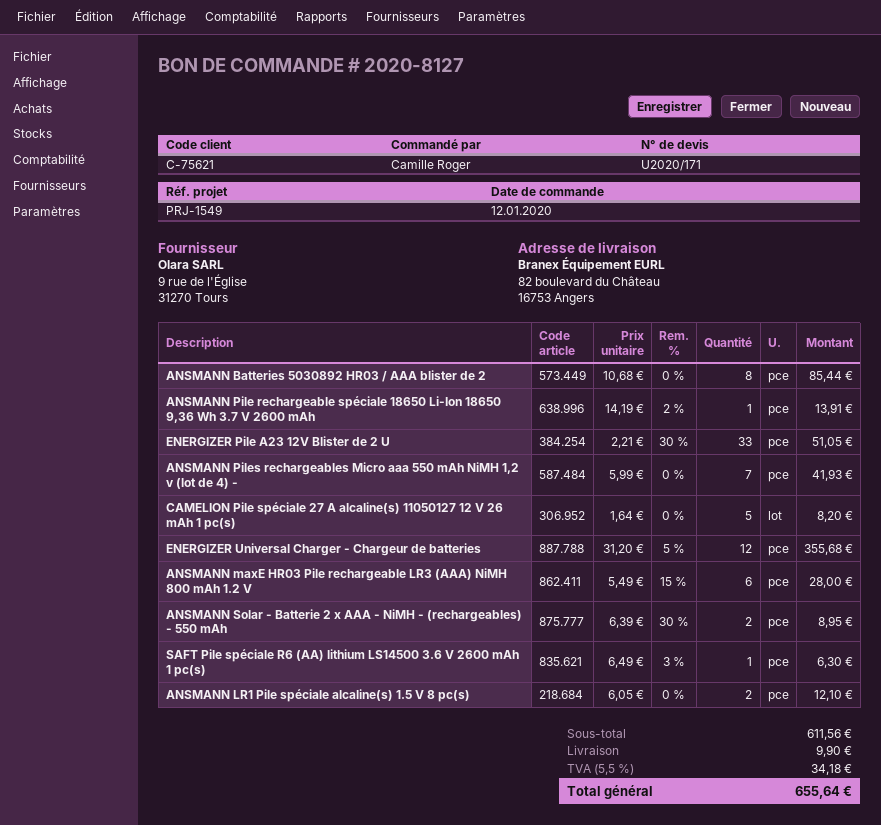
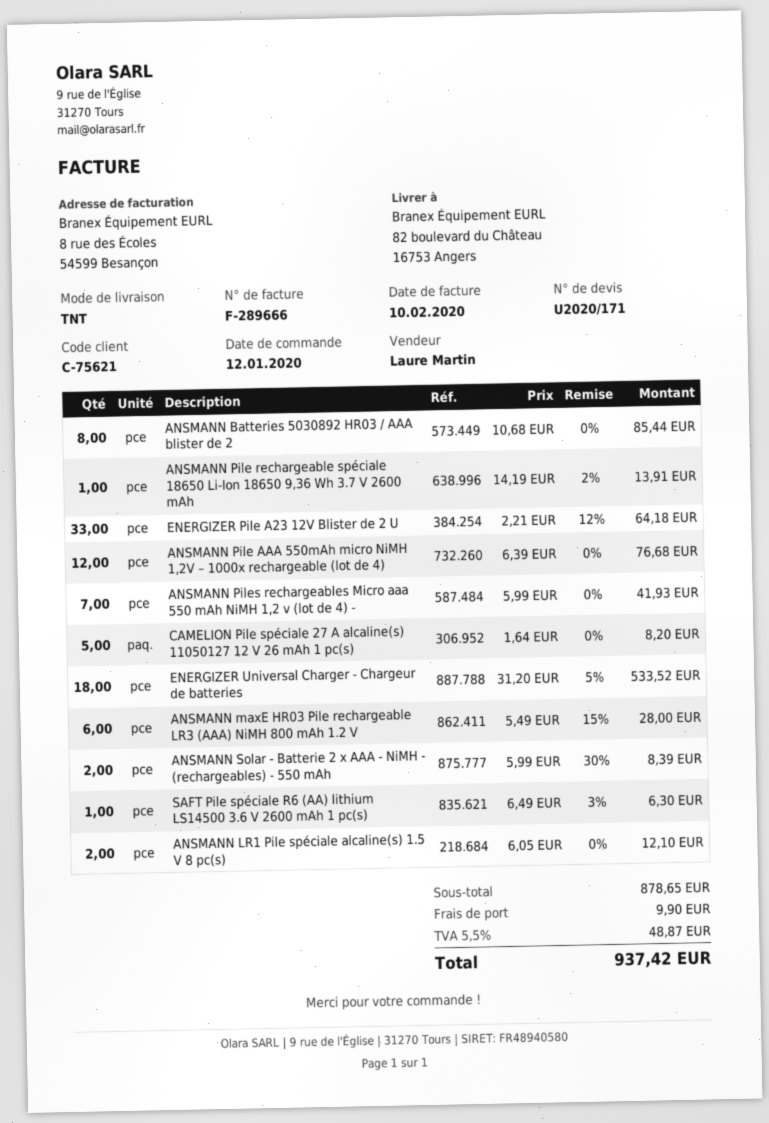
ENERGIZER Pile A23 12V Blister de 2 U: 33 x 2.21 - 30% = 51.05 -> 33 x 2.21 - 12% = 64.18
ENERGIZER Universal Charger - Chargeur de batteries: 12 x 31.20 - 5% = 355.68 -> 18 x 31.20 - 5% = 533.52
ANSMANN Solar - Batterie 2 x AAA - NiMH - (rechargeables) - 550 mAh: 2 x 6.39 - 30% = 8.95 -> 2 x 5.99 - 30% = 8.39
ANSMANN Pile AAA 550mAh micro NiMH 1,2V – 1000x rechargeable (lot de 4): none -> 12 x 6.39 = 76.68
subtotal: 611.56 -> 878.65
tax: 5.5% = 34.18 -> 5.5% = 48.87
total: 655.64 -> 937.42

